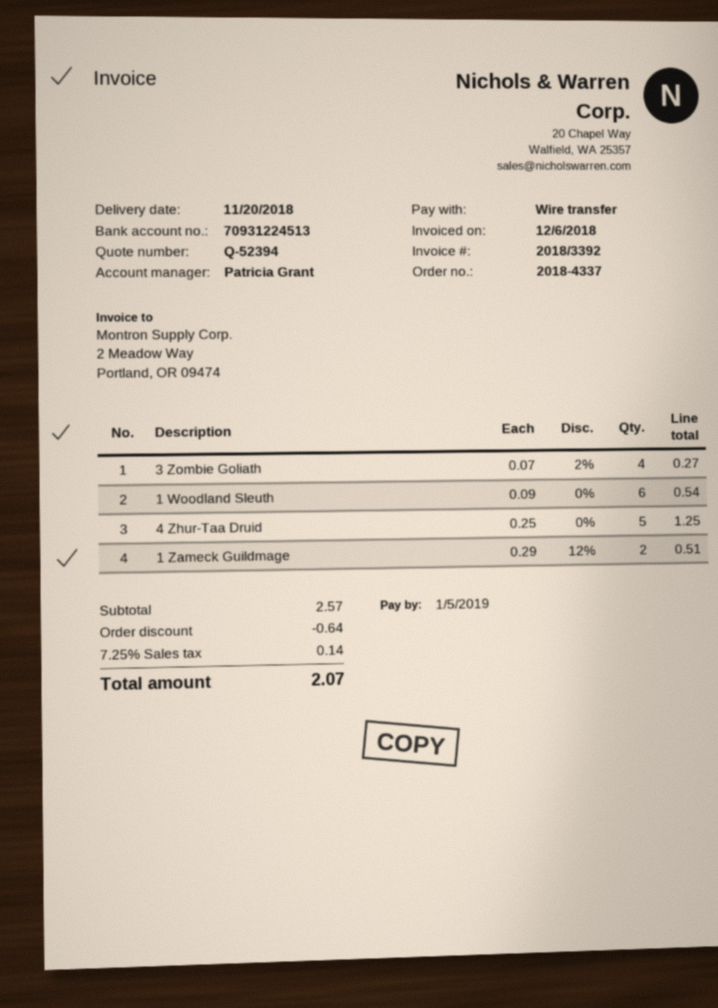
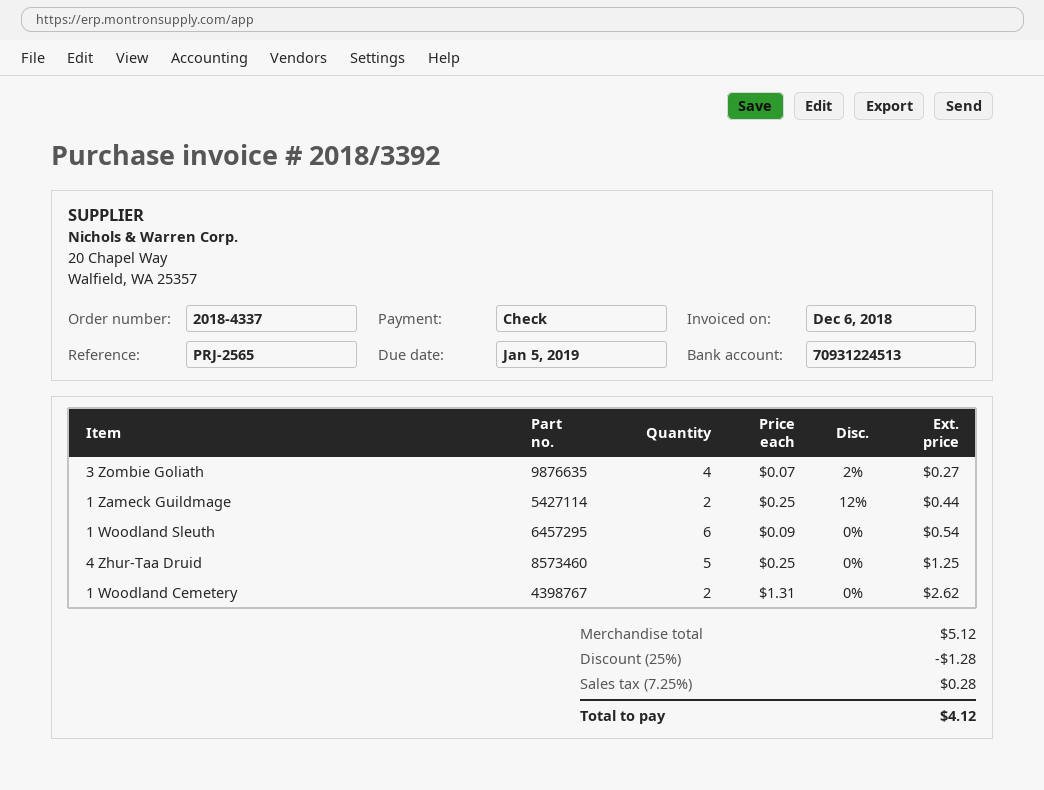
payment method: bank transfer -> cheque
1 Zameck Guildmage: 2 x 0.29 - 12% = 0.51 -> 2 x 0.25 - 12% = 0.44
1 Woodland Cemetery: none -> 2 x 1.31 = 2.62
subtotal: 2.57 -> 5.12
discount: 0.64 -> 1.28
tax: 7.25% = 0.14 -> 7.25% = 0.28
total: 2.07 -> 4.12

